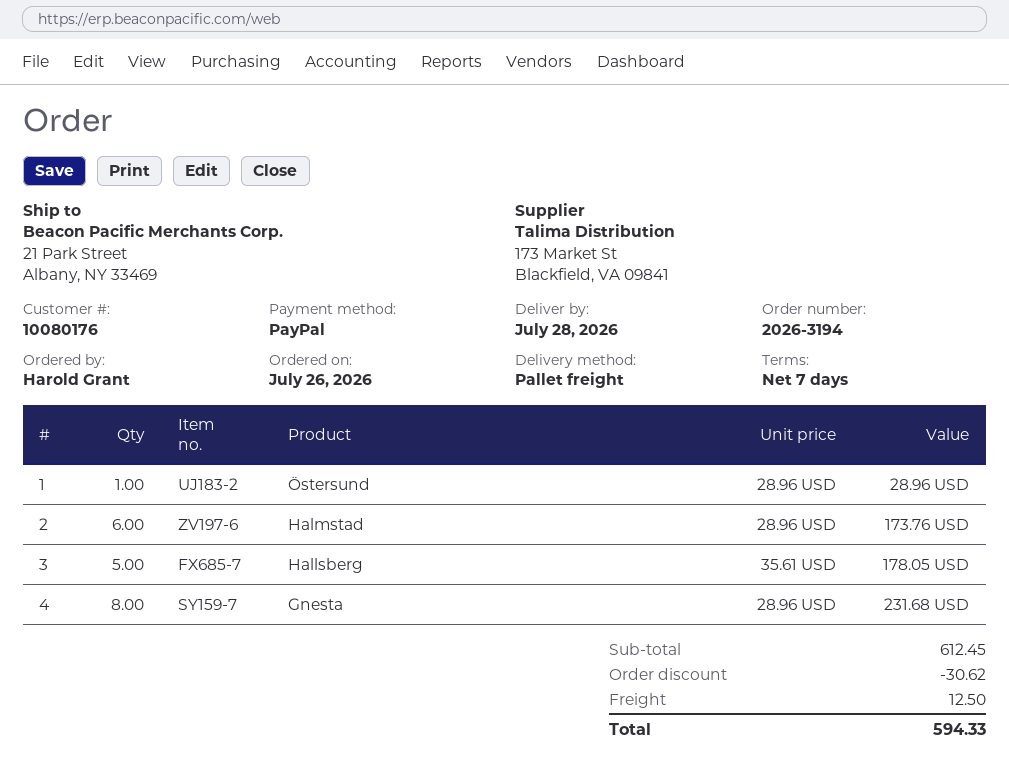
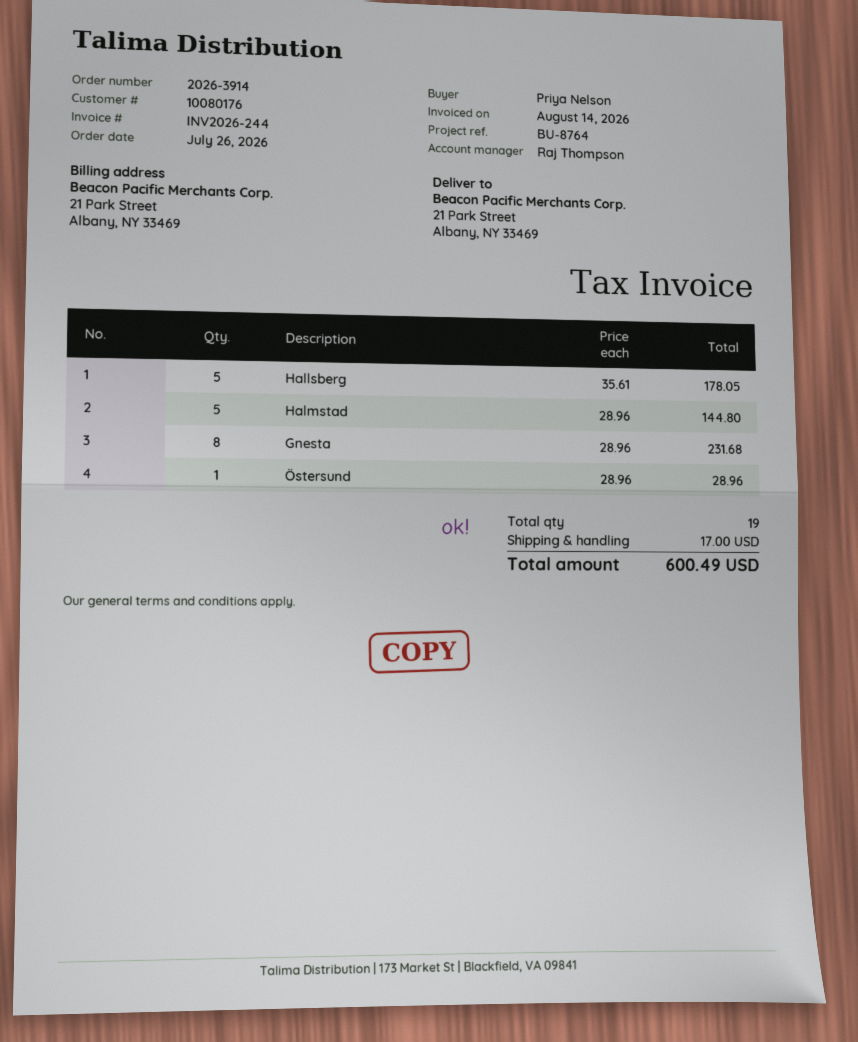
order number: 2026-3194 -> 2026-3914
ordered by: Harold Grant -> Priya Nelson
Halmstad: 6 x 28.96 = 173.76 -> 5 x 28.96 = 144.80
discount: 30.62 -> none
shipping: 12.50 -> 17.00
total: 594.33 -> 600.49

